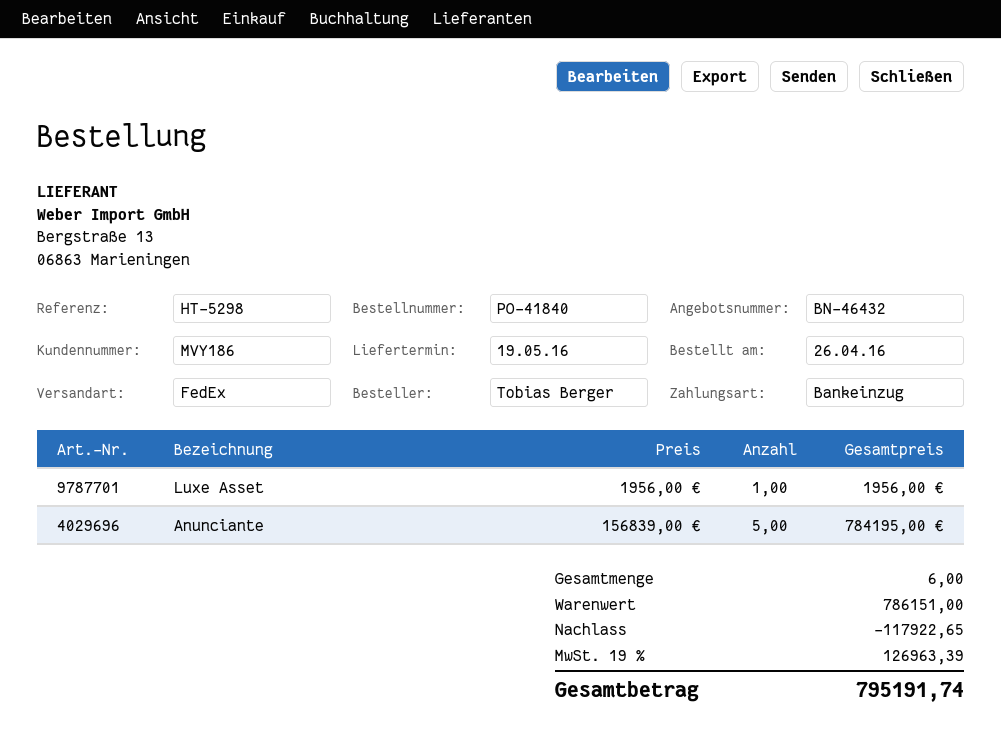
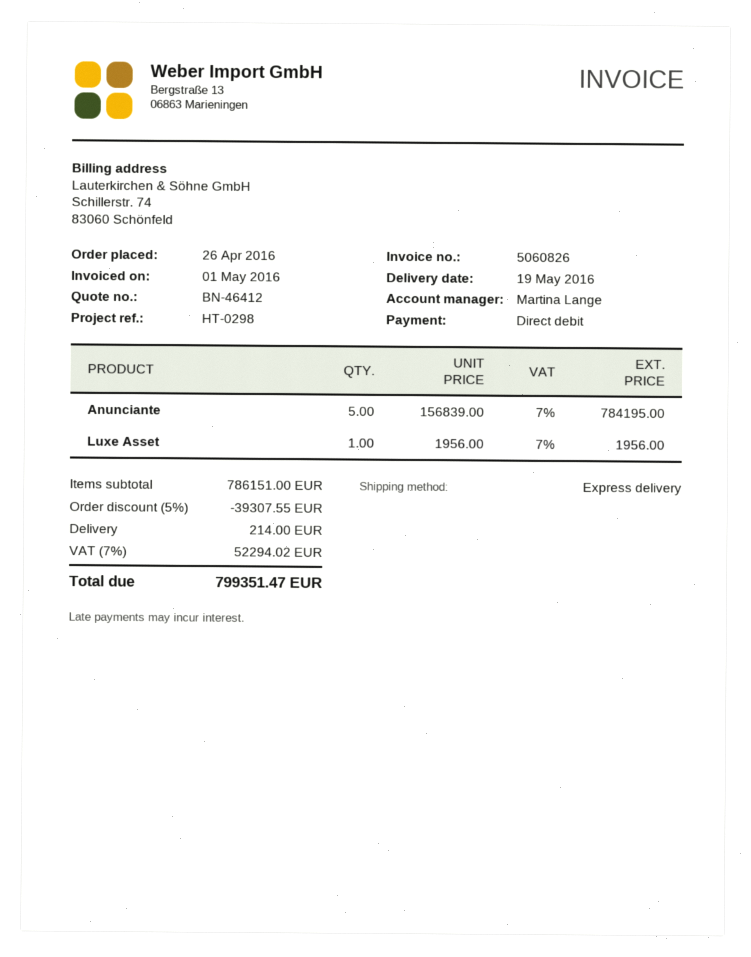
quote number: BN-46432 -> BN-46412
reference: HT-5298 -> HT-0298
shipping method: FedEx -> express
discount: 117922.65 -> 39307.55
shipping: none -> 214.00
tax: 19% = 126963.39 -> 7% = 52294.02
total: 795191.74 -> 799351.47

